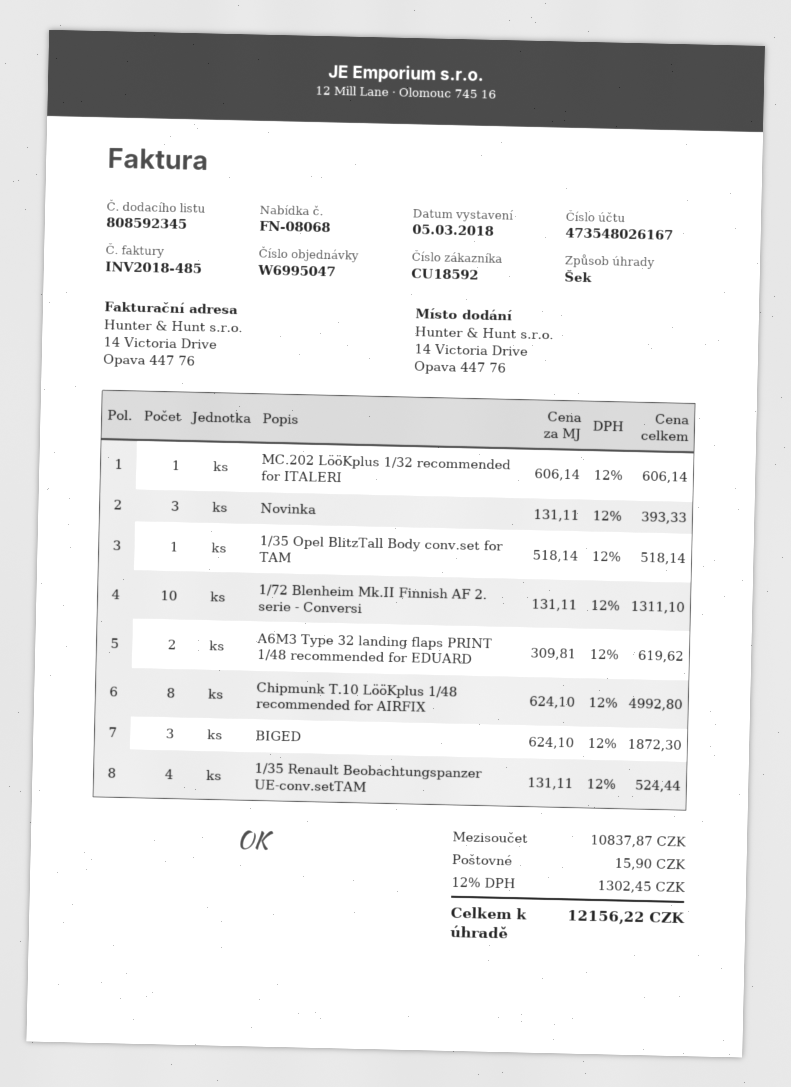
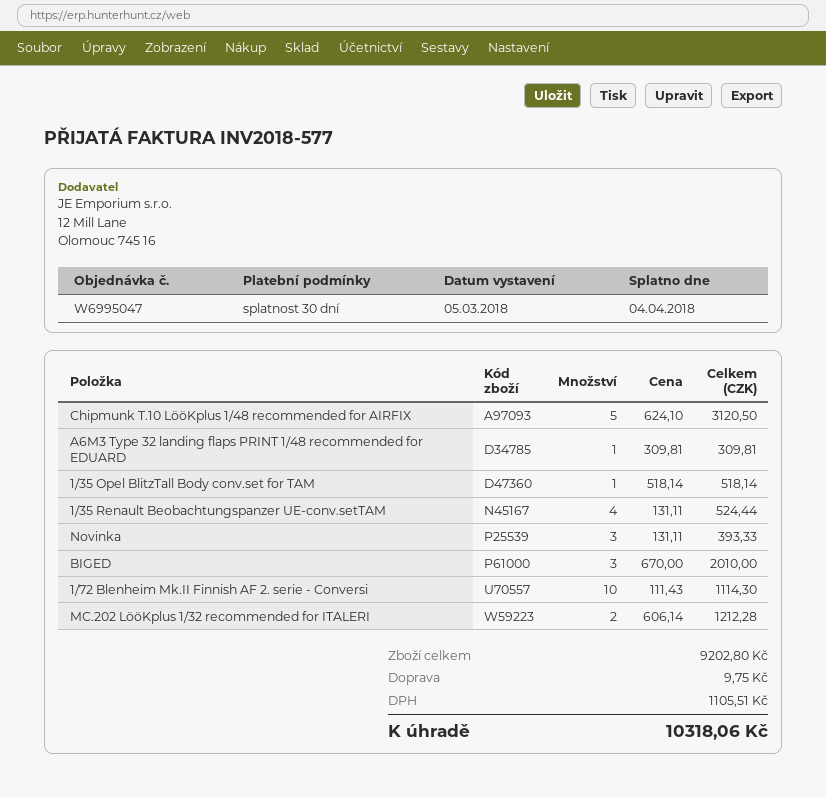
invoice number: INV2018-485 -> INV2018-577
MC.202 LööKplus 1/32 recommended for ITALERI: 1 x 606.14 = 606.14 -> 2 x 606.14 = 1212.28
1/72 Blenheim Mk.II Finnish AF 2. serie - Conversi: 10 x 131.11 = 1311.10 -> 10 x 111.43 = 1114.30
A6M3 Type 32 landing flaps PRINT 1/48 recommended for EDUARD: 2 x 309.81 = 619.62 -> 1 x 309.81 = 309.81
Chipmunk T.10 LööKplus 1/48 recommended for AIRFIX: 8 x 624.10 = 4992.80 -> 5 x 624.10 = 3120.50
BIGED: 3 x 624.10 = 1872.30 -> 3 x 670.00 = 2010.00
subtotal: 10837.87 -> 9202.80
shipping: 15.90 -> 9.75
tax: 1302.45 -> 1105.51
total: 12156.22 -> 10318.06

